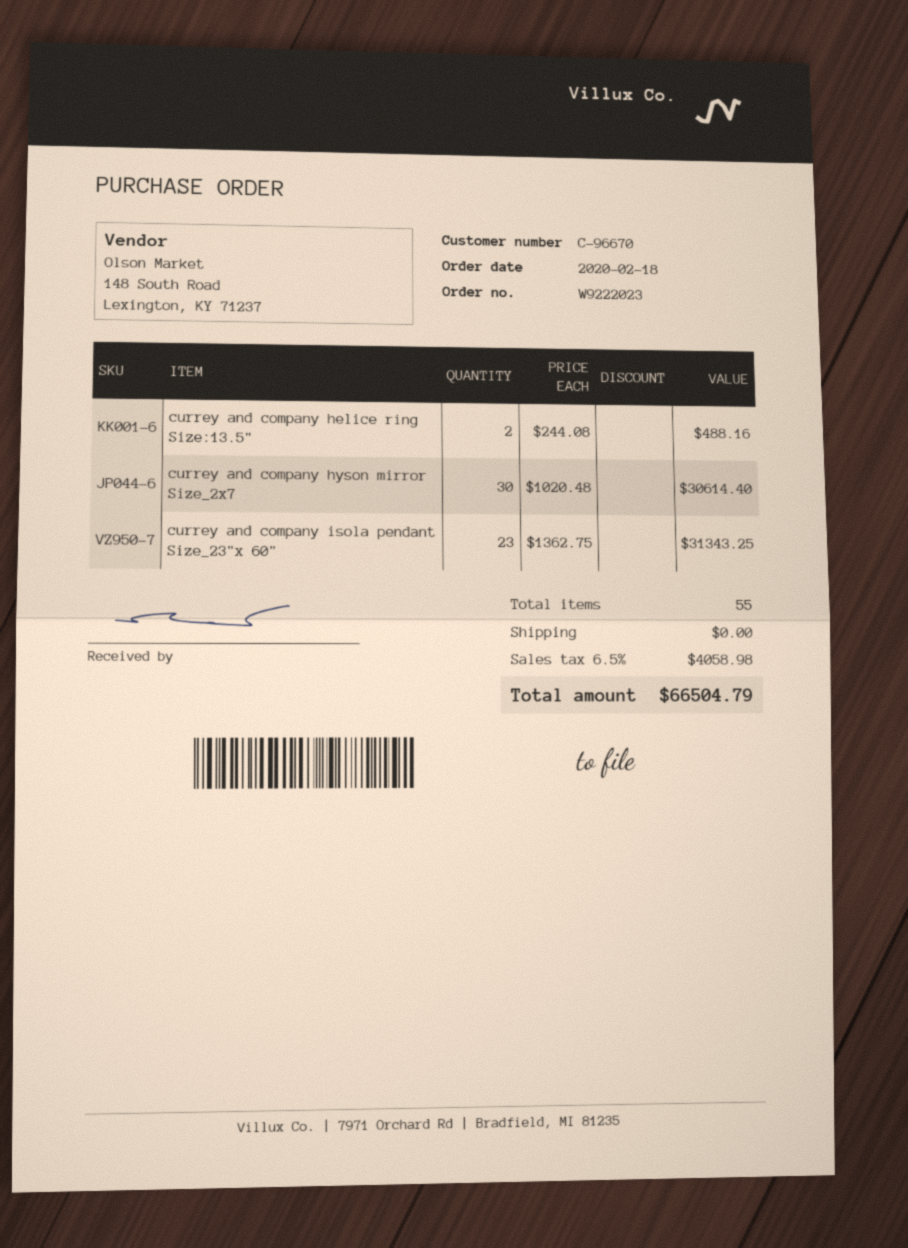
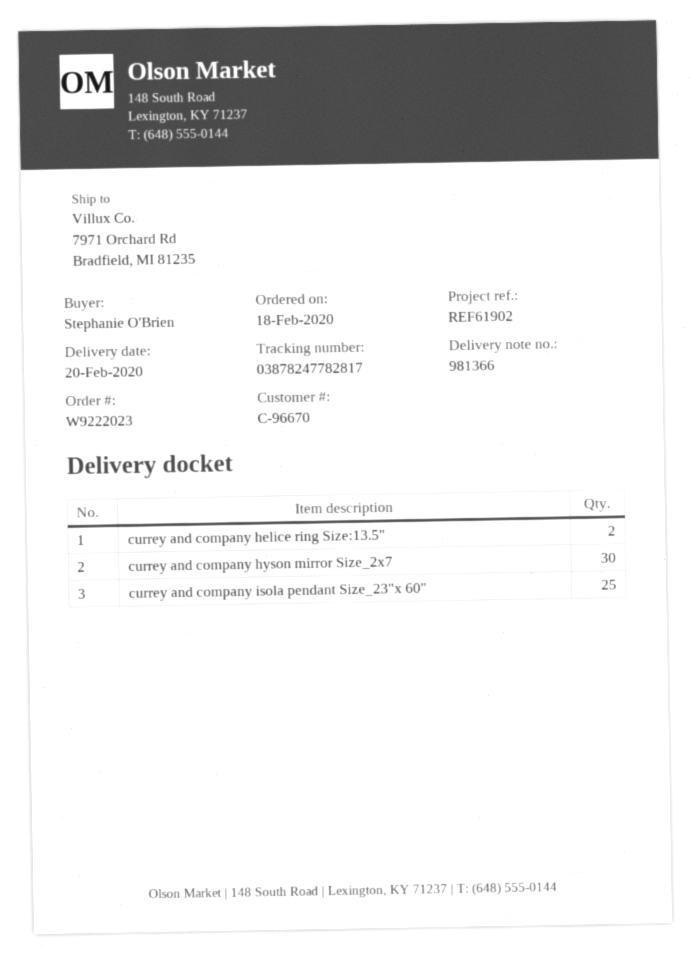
currey and company isola pendant Size_23"x 60": 23 -> 25

